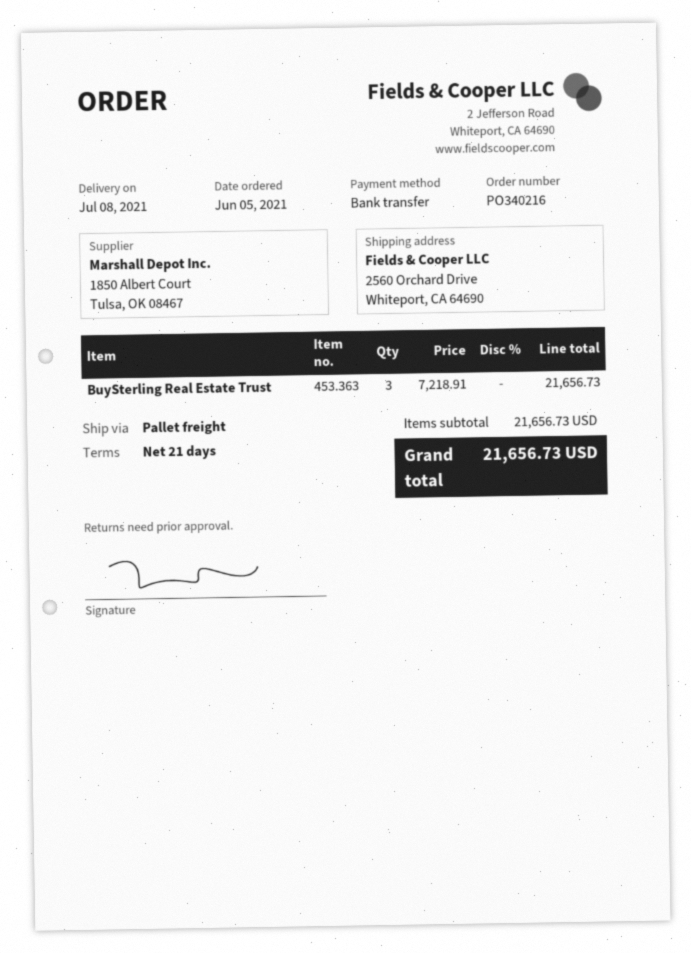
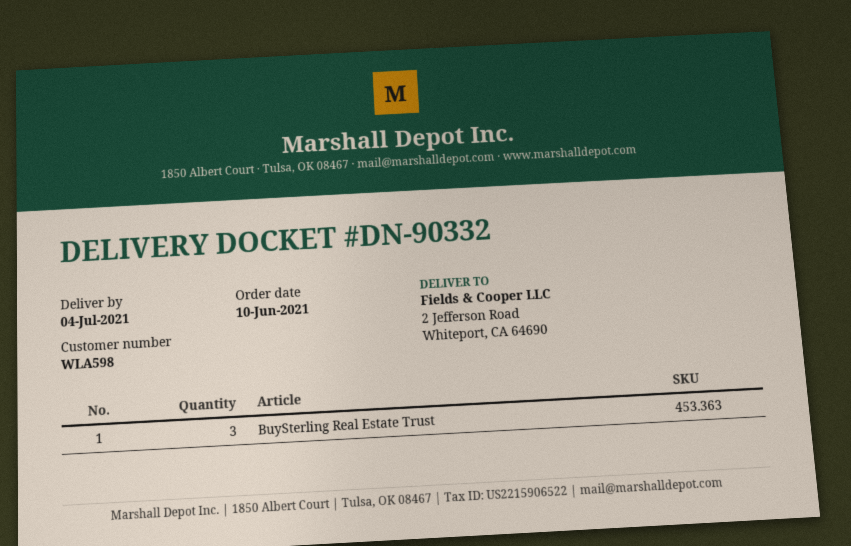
order date: 2021-06-05 -> 2021-06-10
delivery date: 2021-07-08 -> 2021-07-04
ship to: 2560 Orchard Drive, Whiteport, CA 64690 -> 2 Jefferson Road, Whiteport, CA 64690

